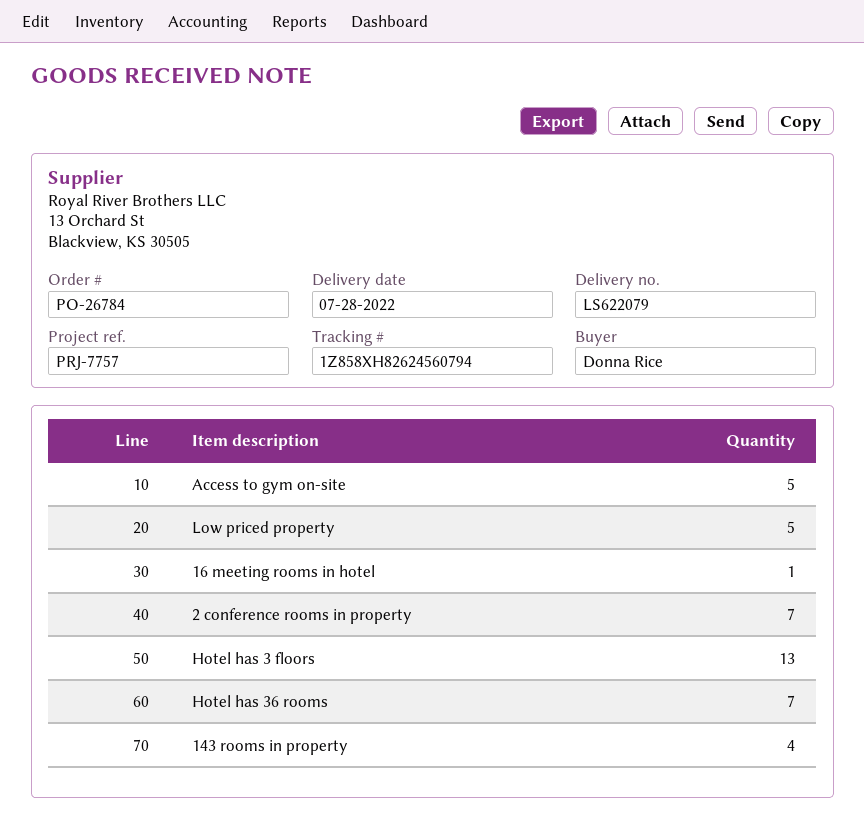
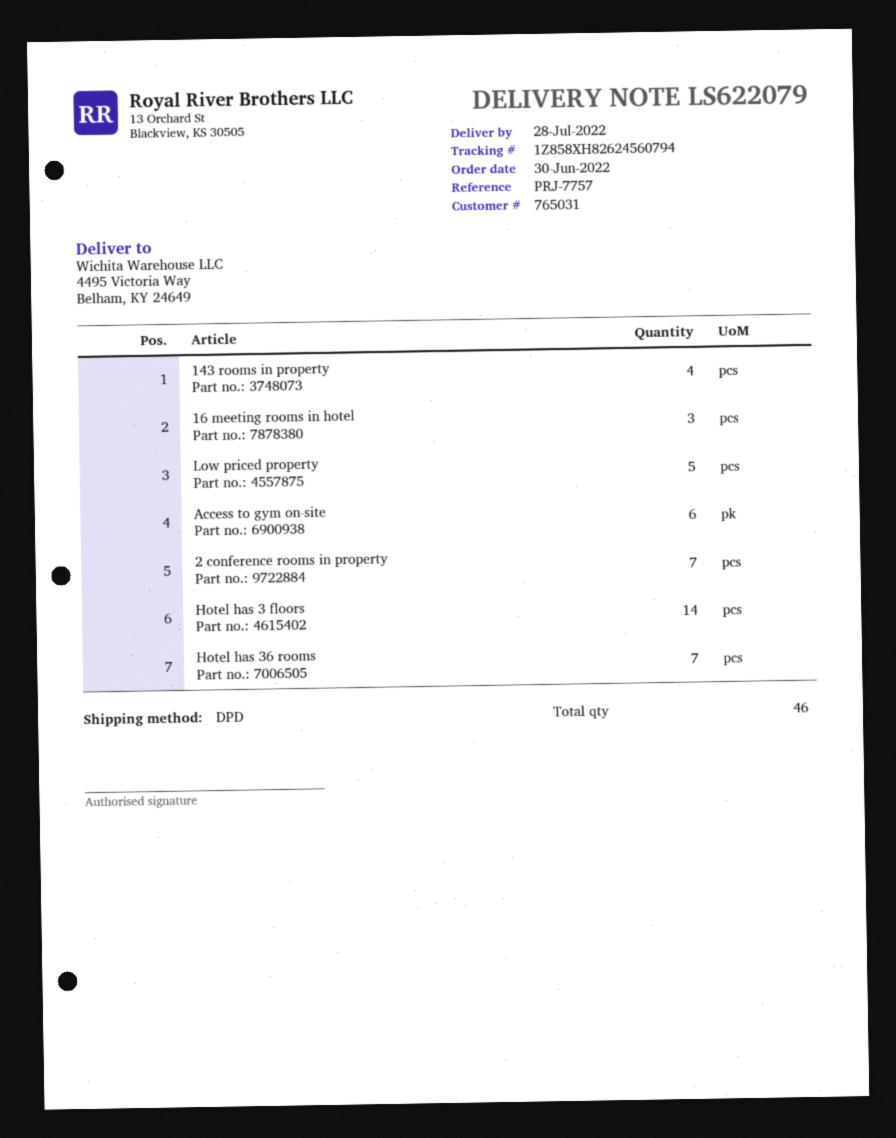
Access to gym on-site: 5 -> 6
16 meeting rooms in hotel: 1 -> 3
Hotel has 3 floors: 13 -> 14

